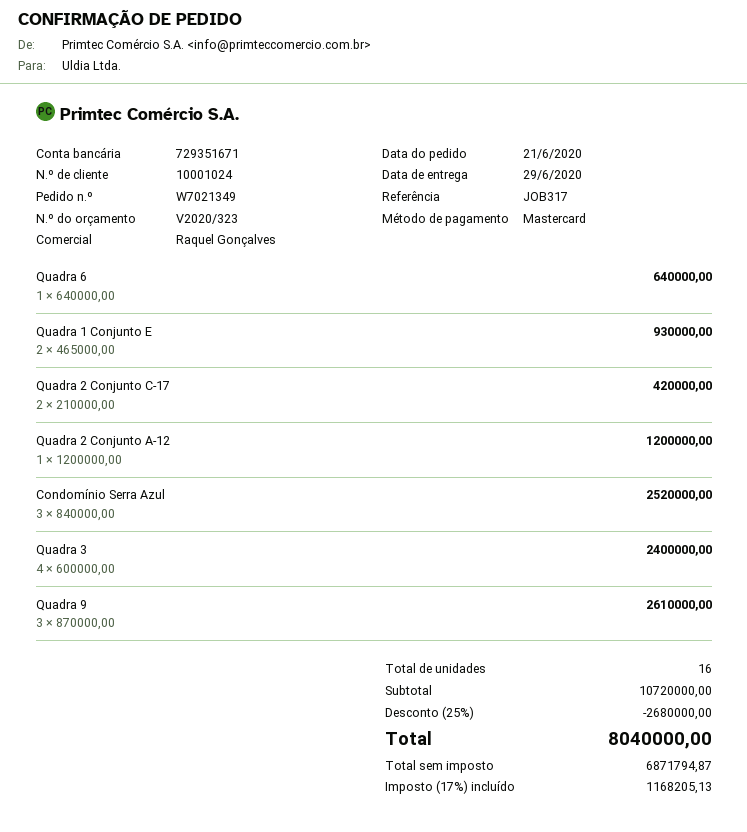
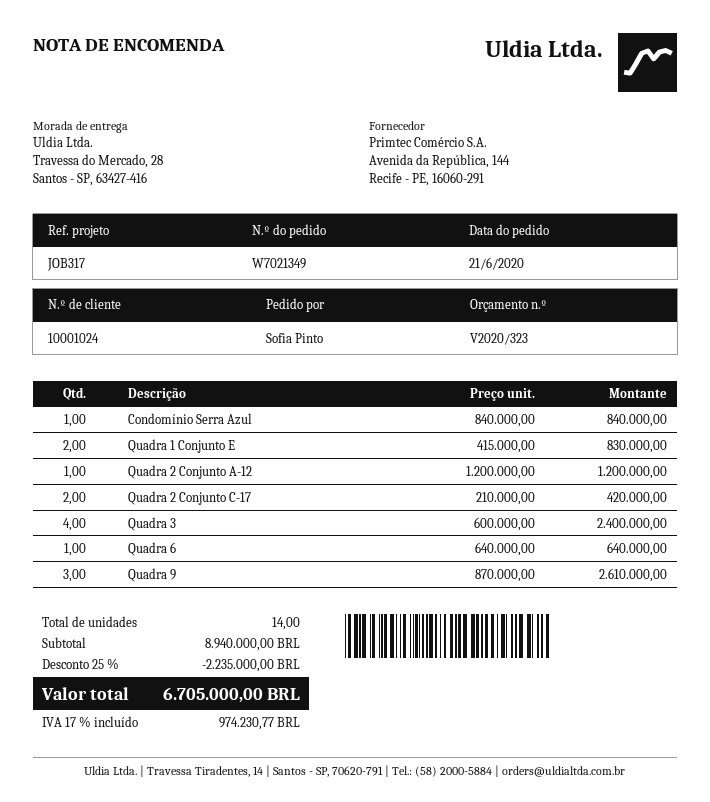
Quadra 1 Conjunto E: 2 x 465000.00 = 930000.00 -> 2 x 415000.00 = 830000.00
Condomínio Serra Azul: 3 x 840000.00 = 2520000.00 -> 1 x 840000.00 = 840000.00
total quantity: 16 -> 14
subtotal: 10720000.00 -> 8940000.00
discount: 25% = 2680000.00 -> 25% = 2235000.00
tax: 17% = 1168205.13 -> 17% = 974230.77
total: 8040000.00 -> 6705000.00

